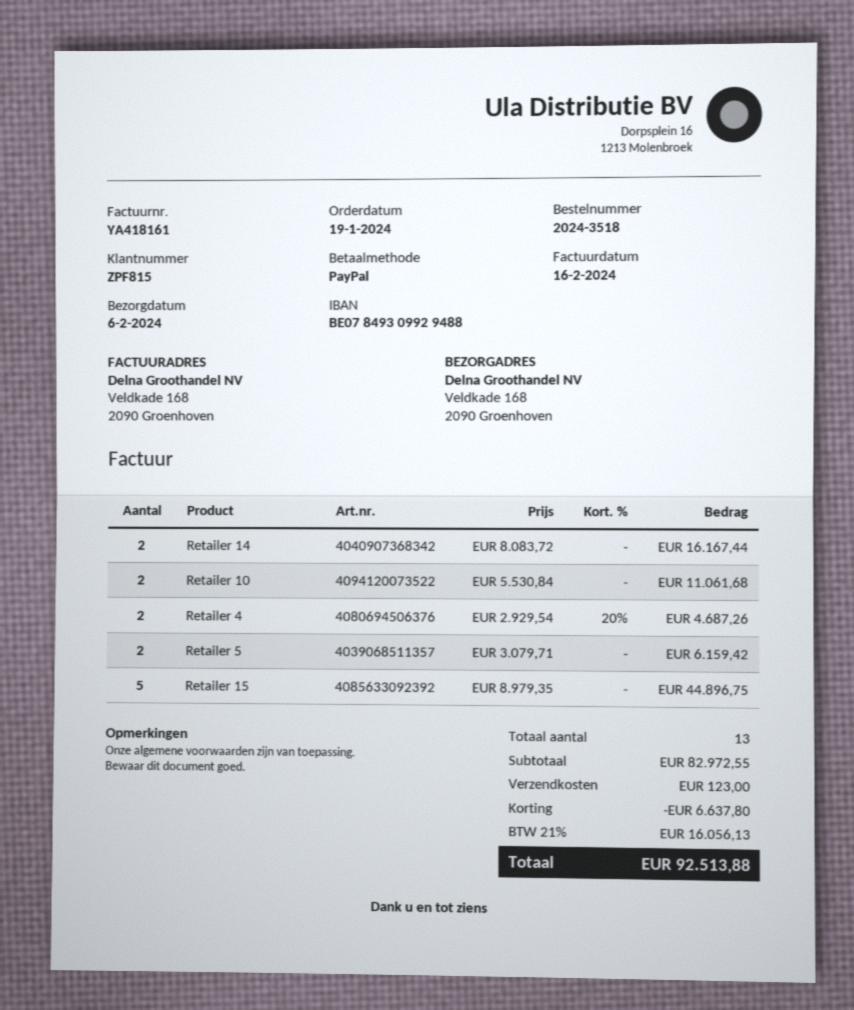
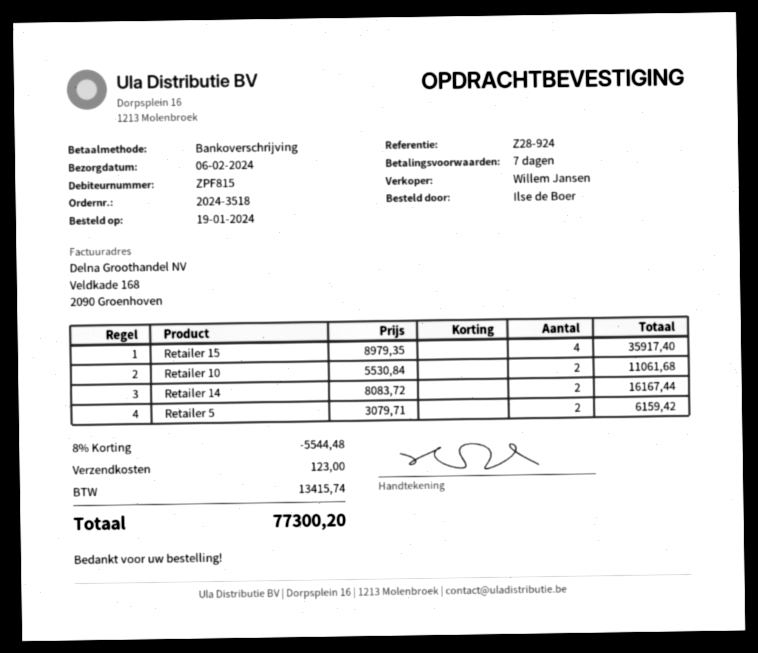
payment method: PayPal -> bank transfer
Retailer 4: 2 x 2929.54 - 20% = 4687.26 -> none
Retailer 15: 5 x 8979.35 = 44896.75 -> 4 x 8979.35 = 35917.40
discount: 6637.80 -> 5544.48
tax: 16056.13 -> 13415.74
total: 92513.88 -> 77300.20

